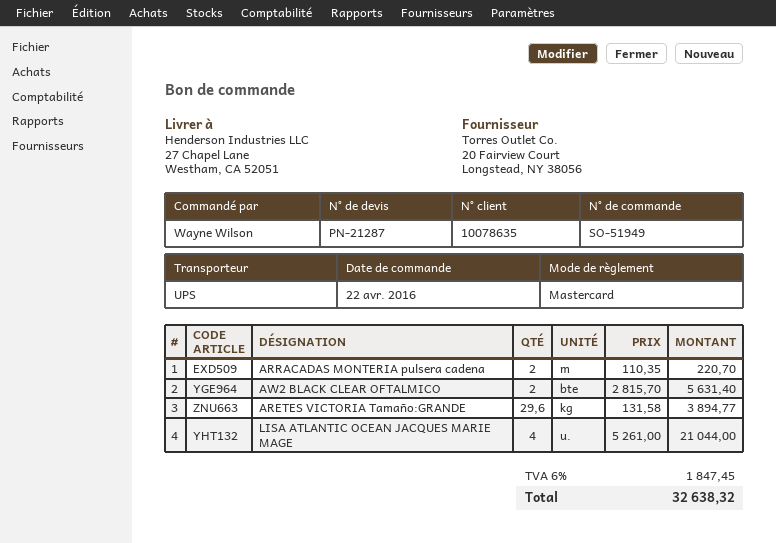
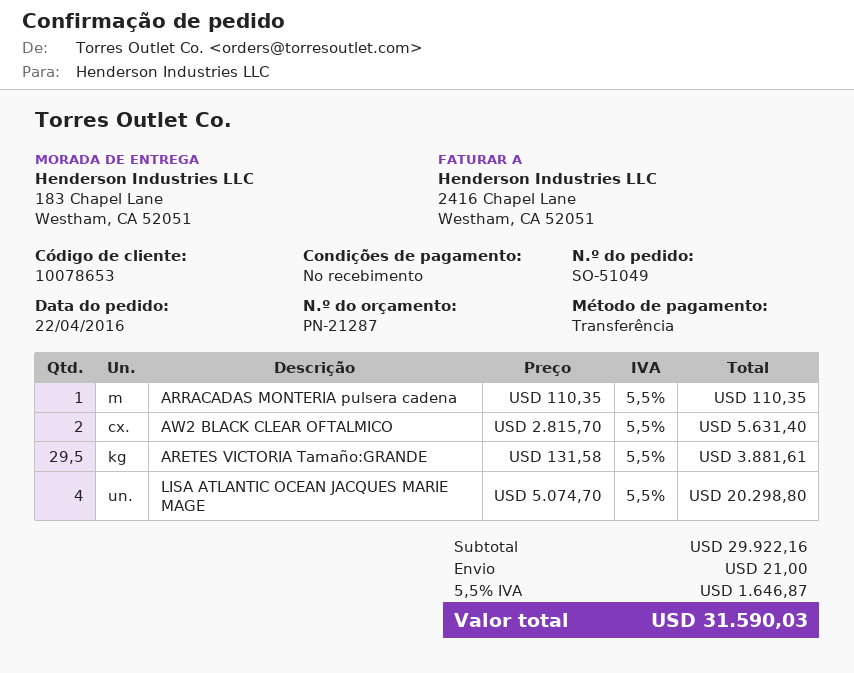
order number: SO-51949 -> SO-51049
customer number: 10078635 -> 10078653
payment method: Mastercard -> bank transfer
ship to: 27 Chapel Lane, Westham, CA 52051 -> 183 Chapel Lane, Westham, CA 52051
ARRACADAS MONTERIA pulsera cadena: 2 x 110.35 = 220.70 -> 1 x 110.35 = 110.35
ARETES VICTORIA Tamaño:GRANDE: 29.6 x 131.58 = 3894.77 -> 29.5 x 131.58 = 3881.61
LISA ATLANTIC OCEAN JACQUES MARIE MAGE: 4 x 5261.00 = 21044.00 -> 4 x 5074.70 = 20298.80
shipping: none -> 21.00
tax: 6% = 1847.45 -> 5.5% = 1646.87
total: 32638.32 -> 31590.03

